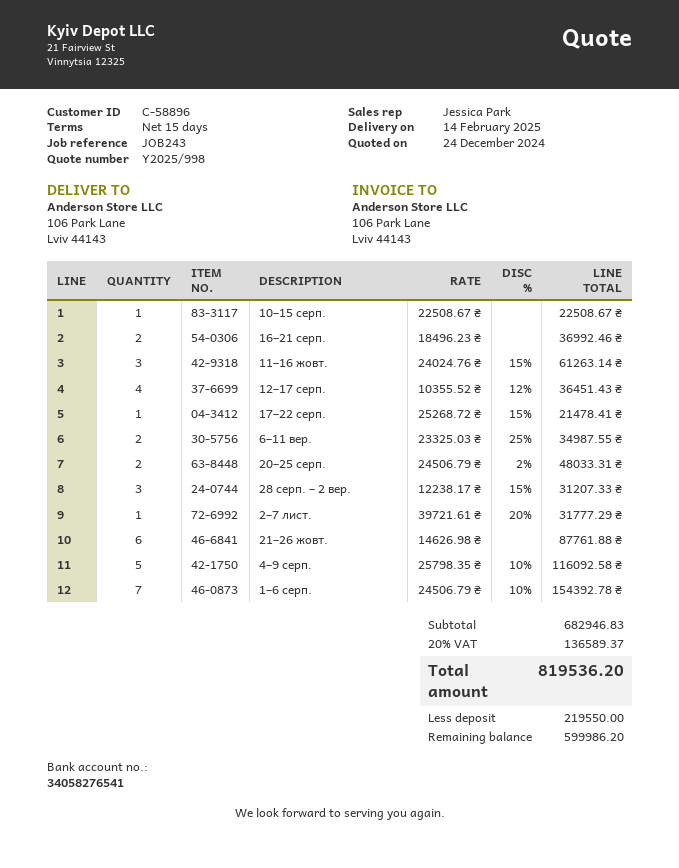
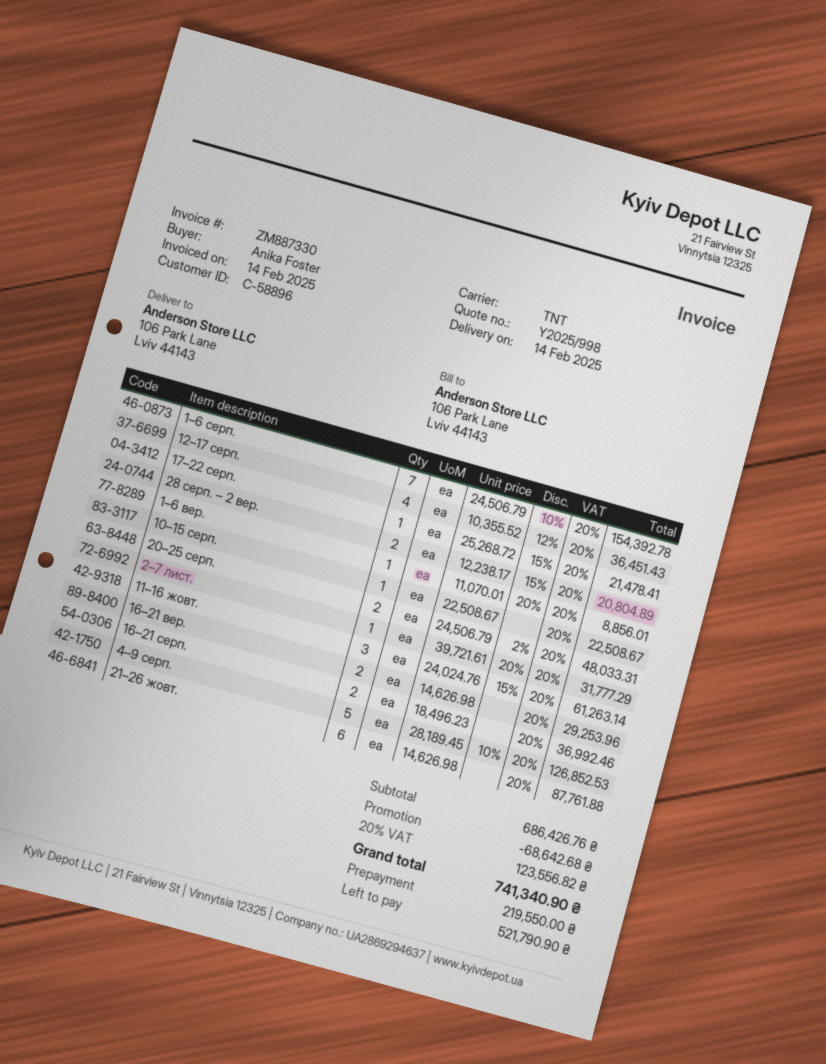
6–11 вер.: 2 x 23325.03 - 25% = 34987.55 -> none
28 серп. – 2 вер.: 3 x 12238.17 - 15% = 31207.33 -> 2 x 12238.17 - 15% = 20804.89
4–9 серп.: 5 x 25798.35 - 10% = 116092.58 -> 5 x 28189.45 - 10% = 126852.53
1–6 вер.: none -> 1 x 11070.01 - 20% = 8856.01
16–21 вер.: none -> 2 x 14626.98 = 29253.96
subtotal: 682946.83 -> 686426.76
discount: none -> 68642.68
tax: 20% = 136589.37 -> 20% = 123556.82
total: 819536.20 -> 741340.90
balance: 599986.20 -> 521790.90

